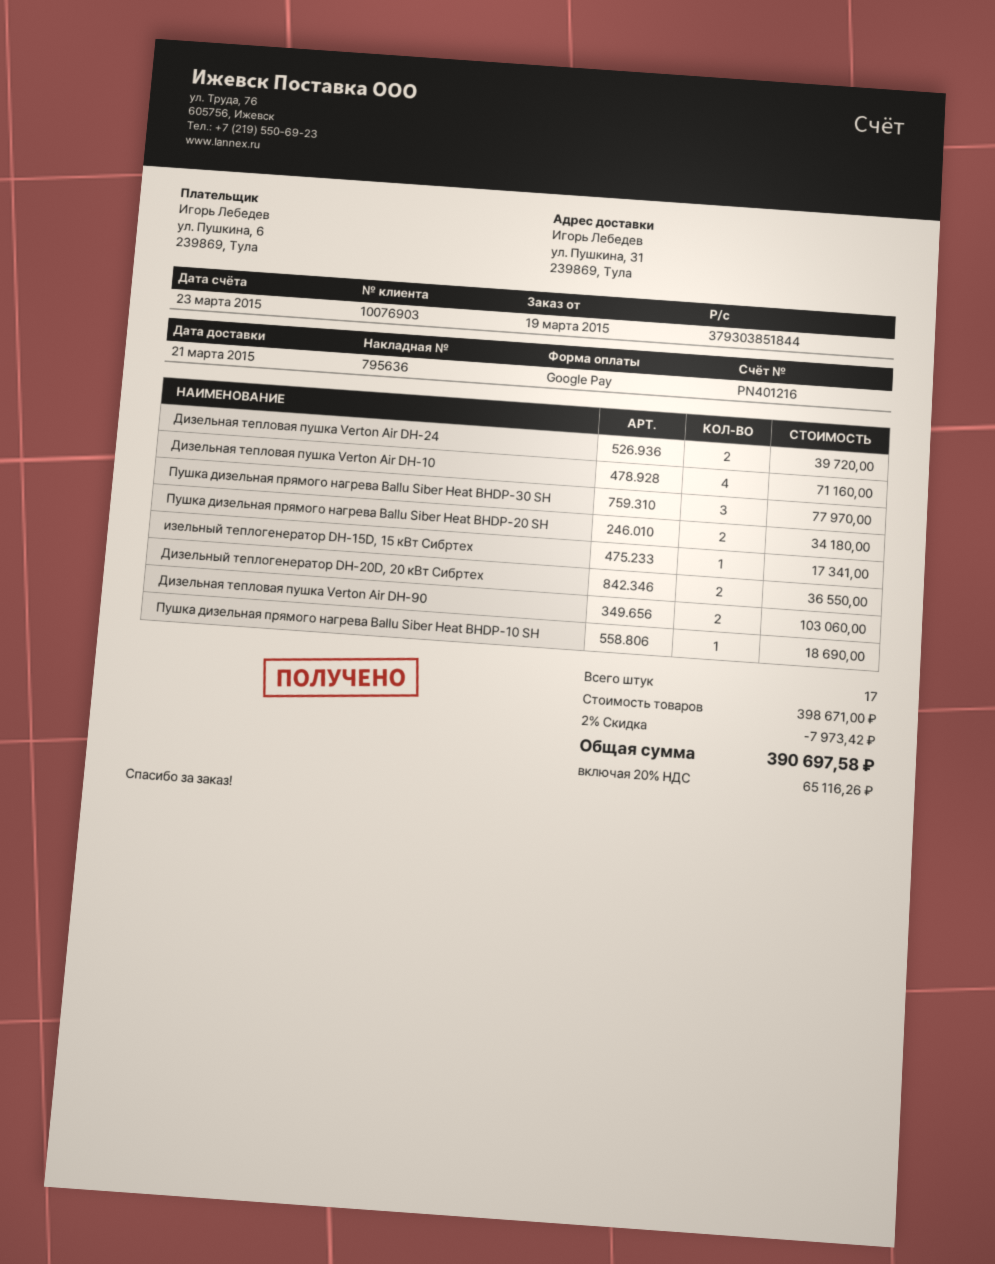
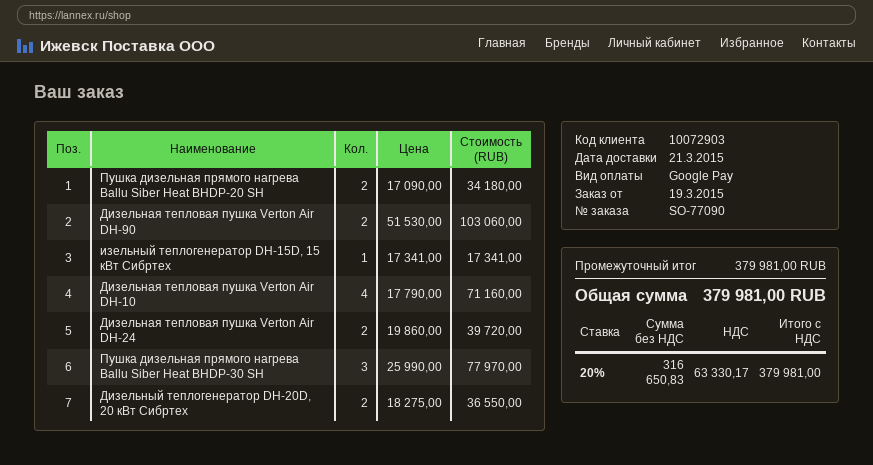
customer number: 10076903 -> 10072903
Пушка дизельная прямого нагрева Ballu Siber Heat BHDP-10 SH: 1 for 18690.00 -> none
subtotal: 398671.00 -> 379981.00
discount: 2% = 7973.42 -> none
tax: 20% = 65116.26 -> 20% = 63330.17
total: 390697.58 -> 379981.00

